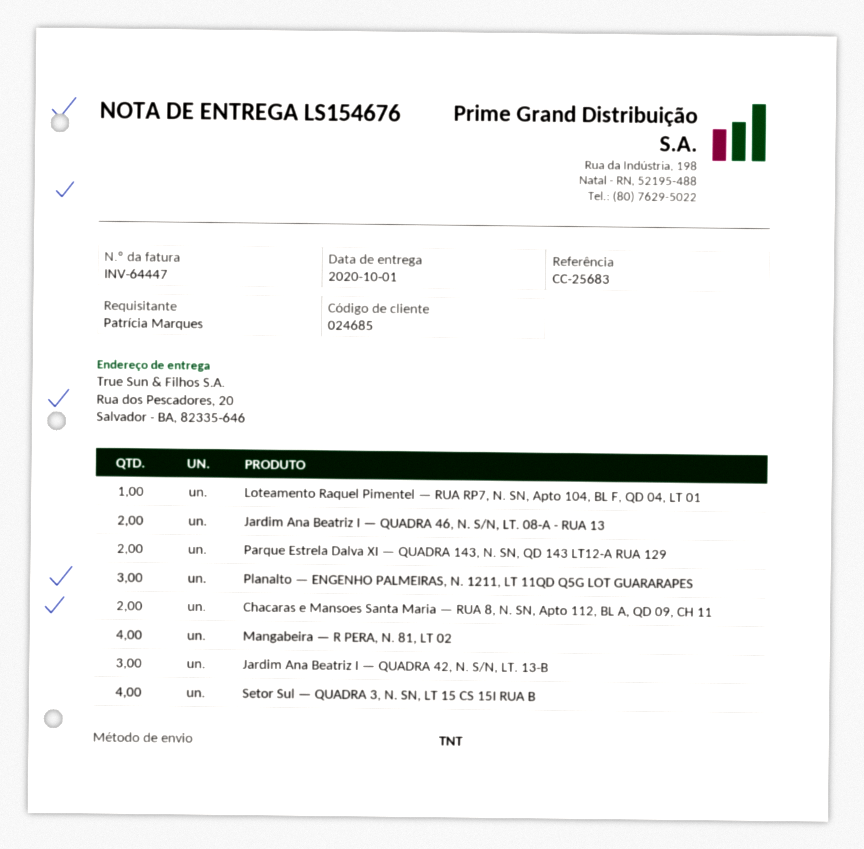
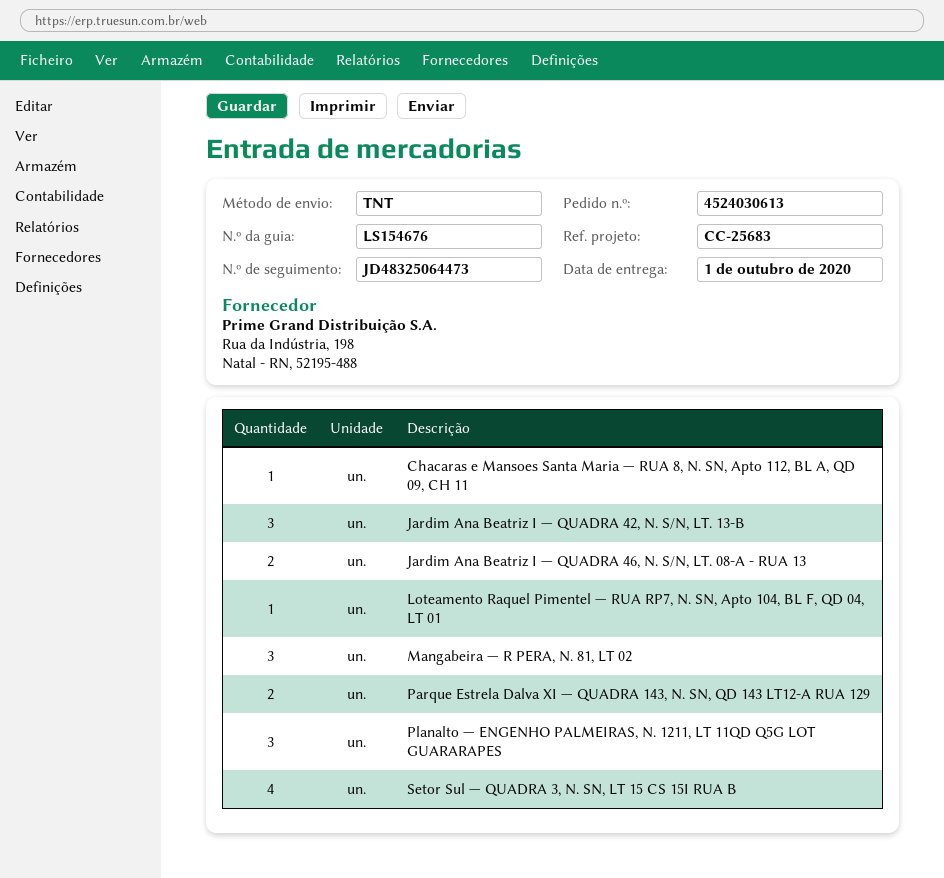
Chacaras e Mansoes Santa Maria — RUA 8, N. SN, Apto 112, BL A, QD 09, CH 11: 2 -> 1
Mangabeira — R PERA, N. 81, LT 02: 4 -> 3

